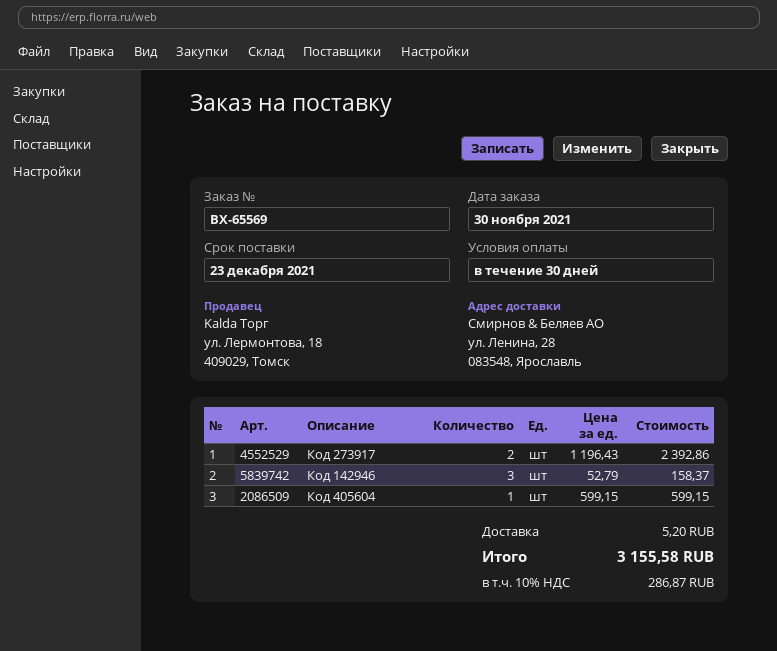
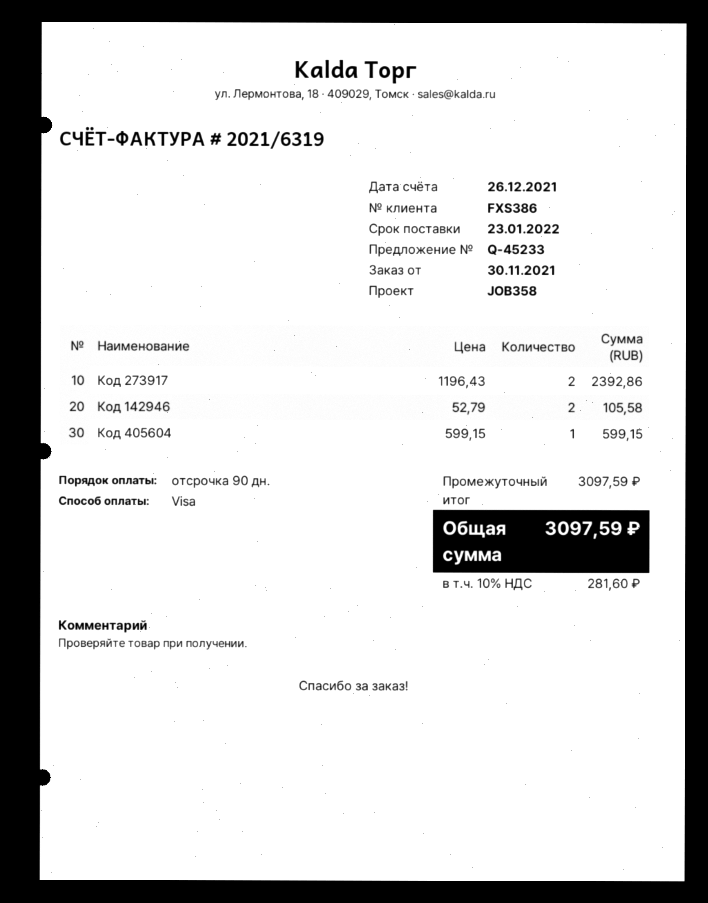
delivery date: 2021-12-23 -> 2022-01-23
payment terms: 30 days -> 90 days
Код 142946: 3 x 52.79 = 158.37 -> 2 x 52.79 = 105.58
shipping: 5.20 -> none
tax: 10% = 286.87 -> 10% = 281.60
total: 3155.58 -> 3097.59

